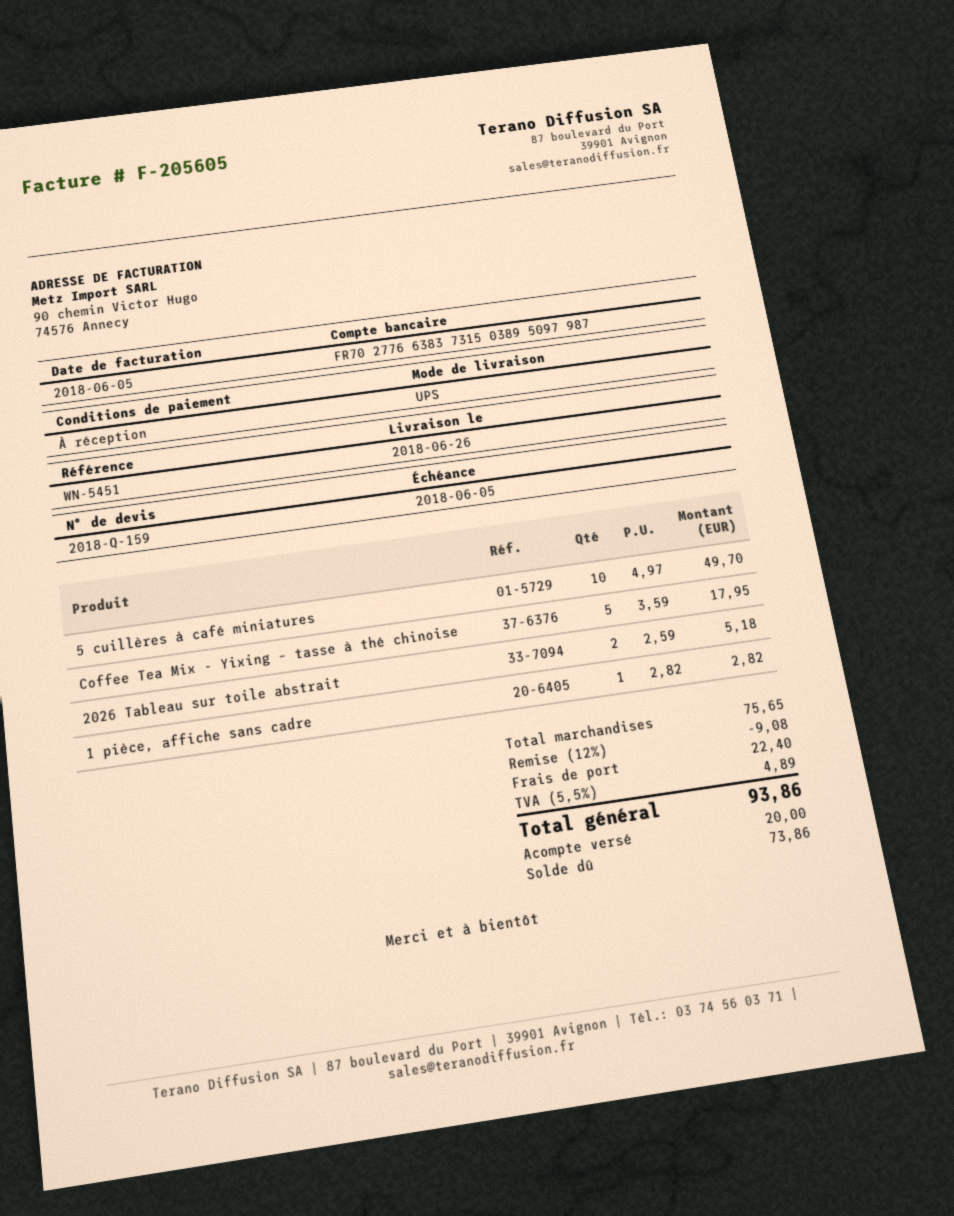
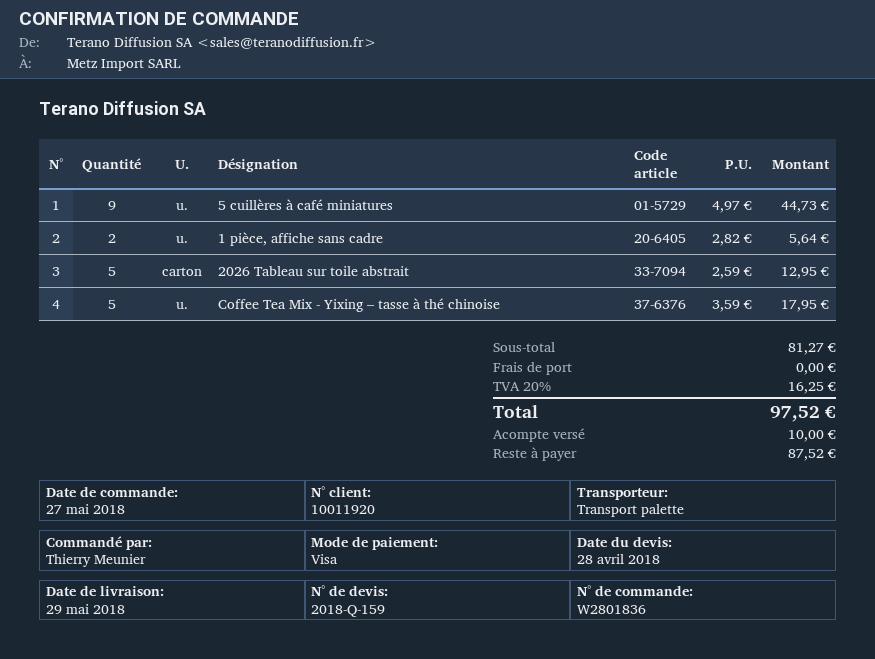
delivery date: 2018-06-26 -> 2018-05-29
shipping method: UPS -> pallet freight
5 cuillères à café miniatures: 10 x 4.97 = 49.70 -> 9 x 4.97 = 44.73
2026 Tableau sur toile abstrait: 2 x 2.59 = 5.18 -> 5 x 2.59 = 12.95
1 pièce, affiche sans cadre: 1 x 2.82 = 2.82 -> 2 x 2.82 = 5.64
subtotal: 75.65 -> 81.27
discount: 12% = 9.08 -> none
shipping: 22.40 -> 0.00
tax: 5.5% = 4.89 -> 20% = 16.25
total: 93.86 -> 97.52
deposit: 20.00 -> 10.00
balance: 73.86 -> 87.52

